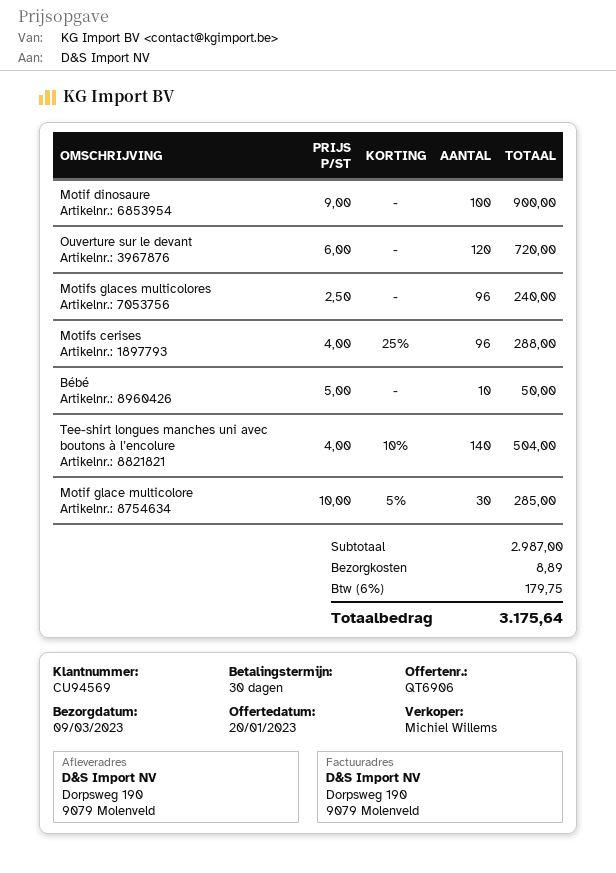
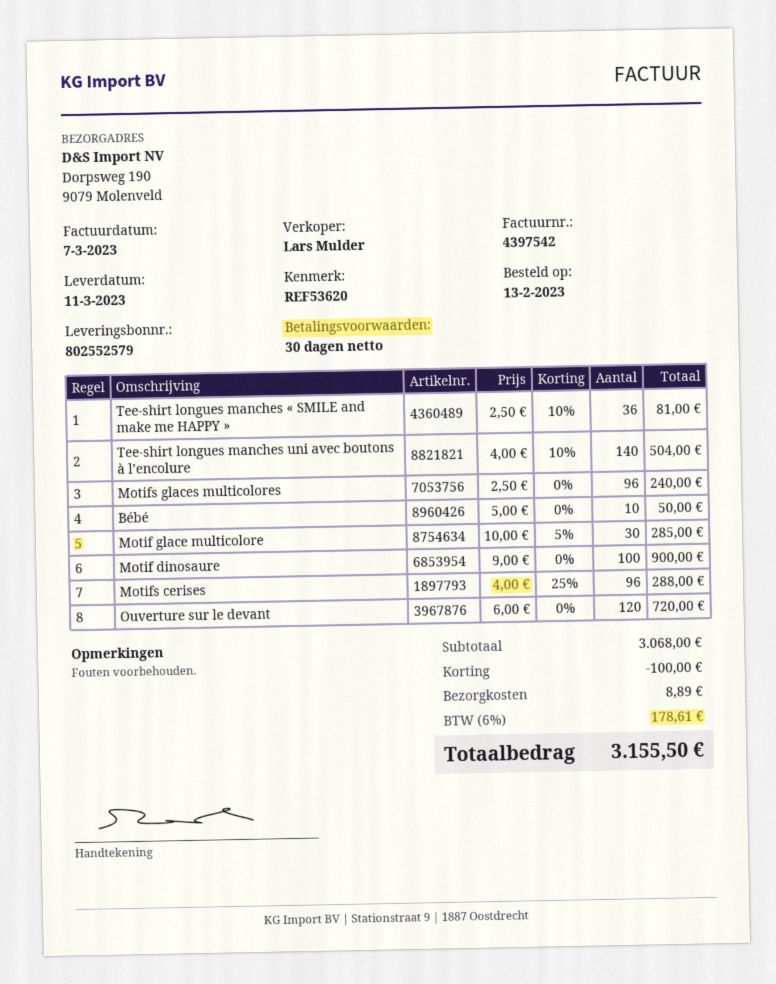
delivery date: 2023-03-09 -> 2023-03-11
sales rep: Michiel Willems -> Lars Mulder
Tee-shirt longues manches « SMILE and make me HAPPY »: none -> 36 x 2.50 - 10% = 81.00
subtotal: 2987.00 -> 3068.00
discount: none -> 100.00
tax: 6% = 179.75 -> 6% = 178.61
total: 3175.64 -> 3155.50

